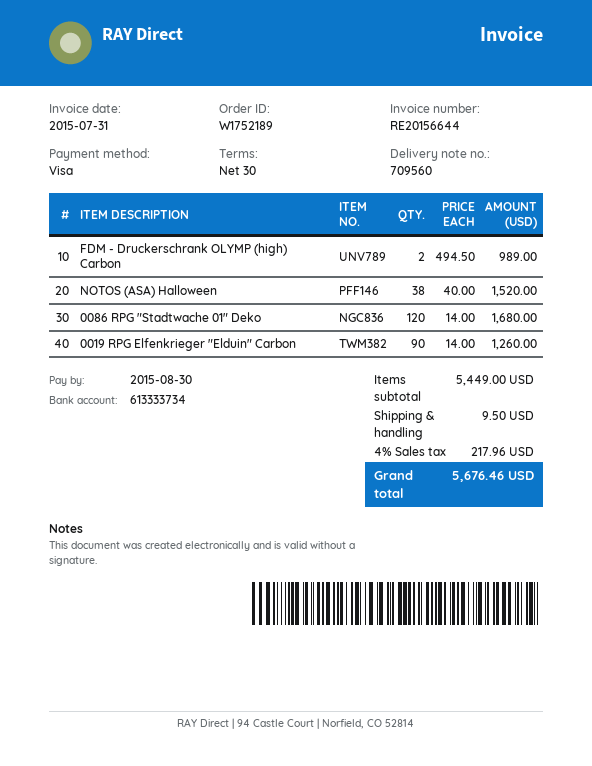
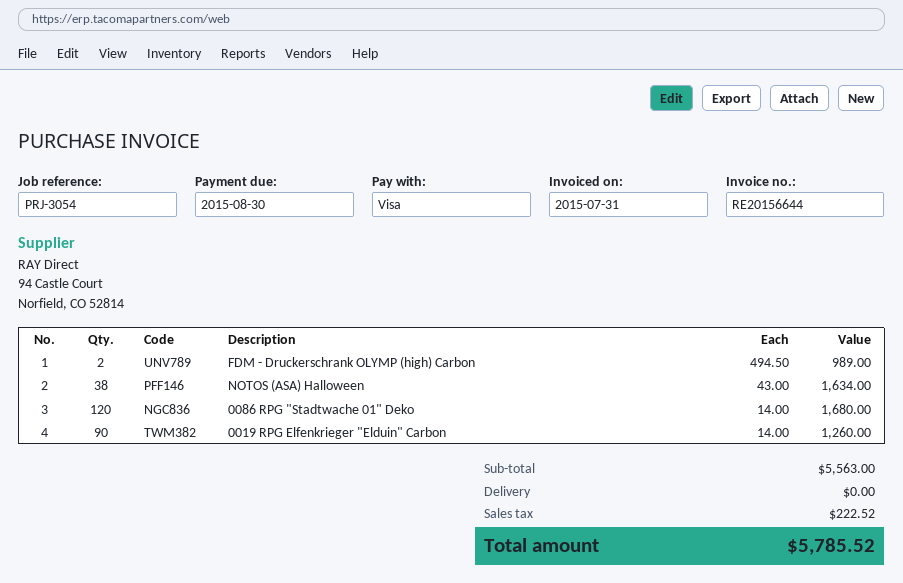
NOTOS (ASA) Halloween: 38 x 40.00 = 1520.00 -> 38 x 43.00 = 1634.00
subtotal: 5449.00 -> 5563.00
shipping: 9.50 -> 0.00
tax: 217.96 -> 222.52
total: 5676.46 -> 5785.52

